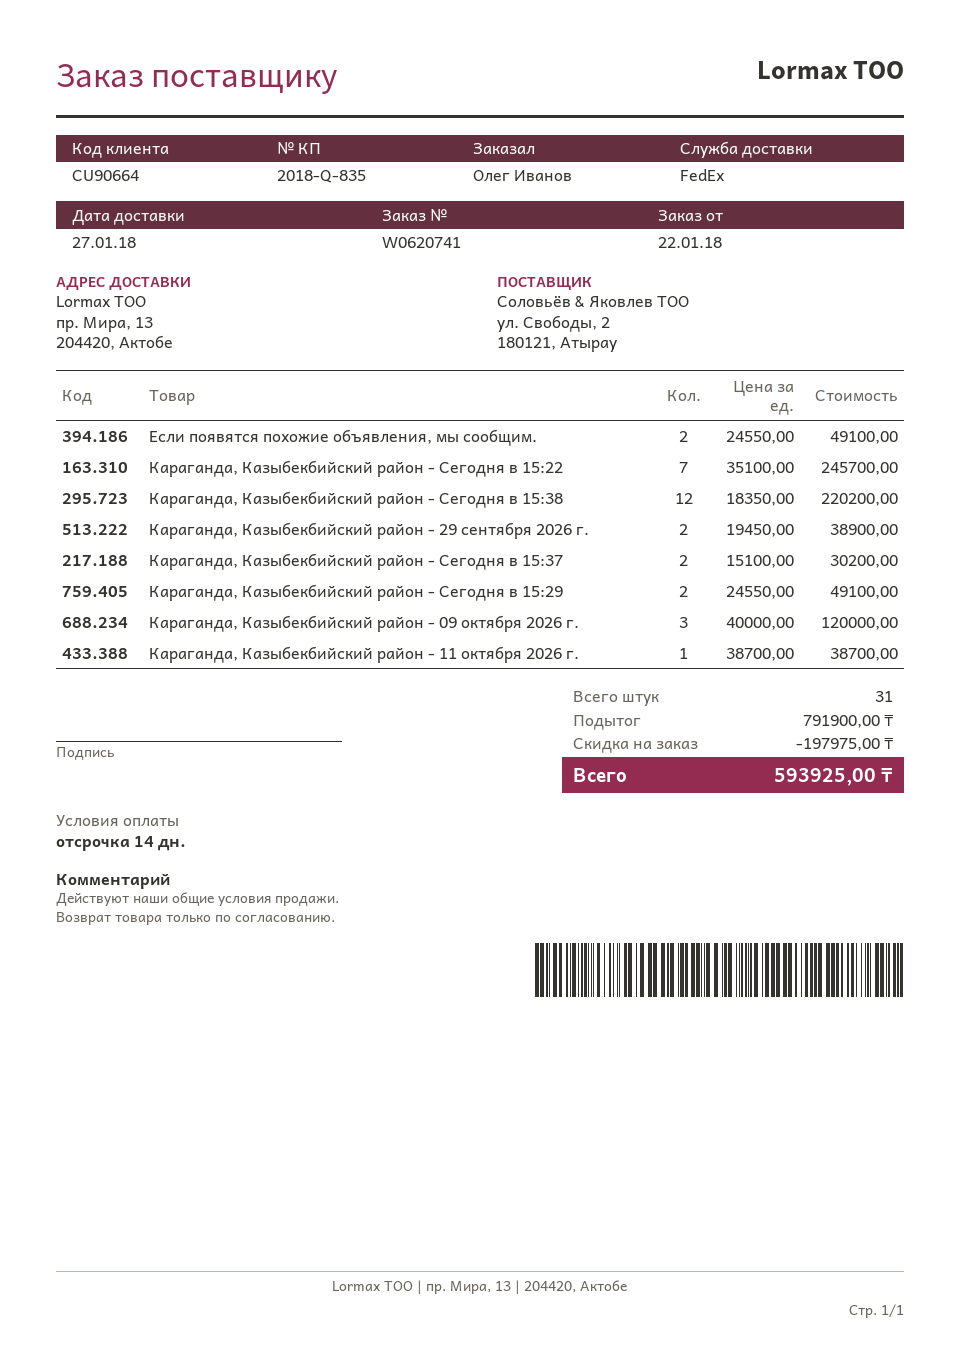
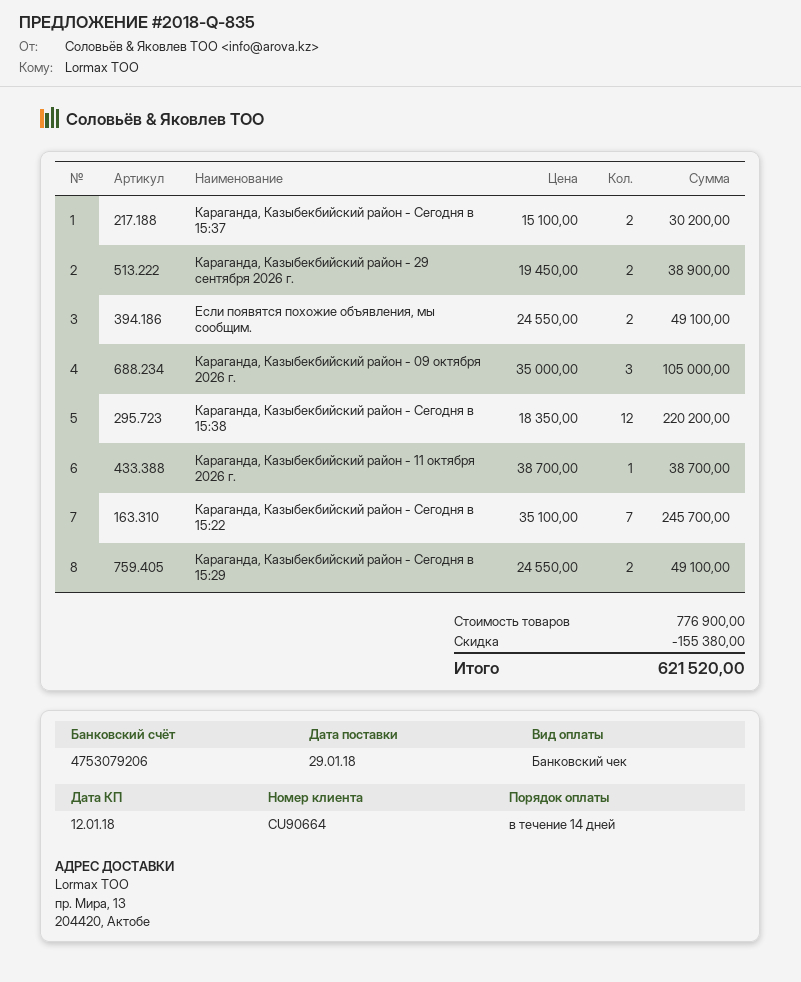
delivery date: 2018-01-27 -> 2018-01-29
Караганда, Казыбекбийский район - 09 октября 2026 г.: 3 x 40000.00 = 120000.00 -> 3 x 35000.00 = 105000.00
subtotal: 791900.00 -> 776900.00
discount: 197975.00 -> 155380.00
total: 593925.00 -> 621520.00

